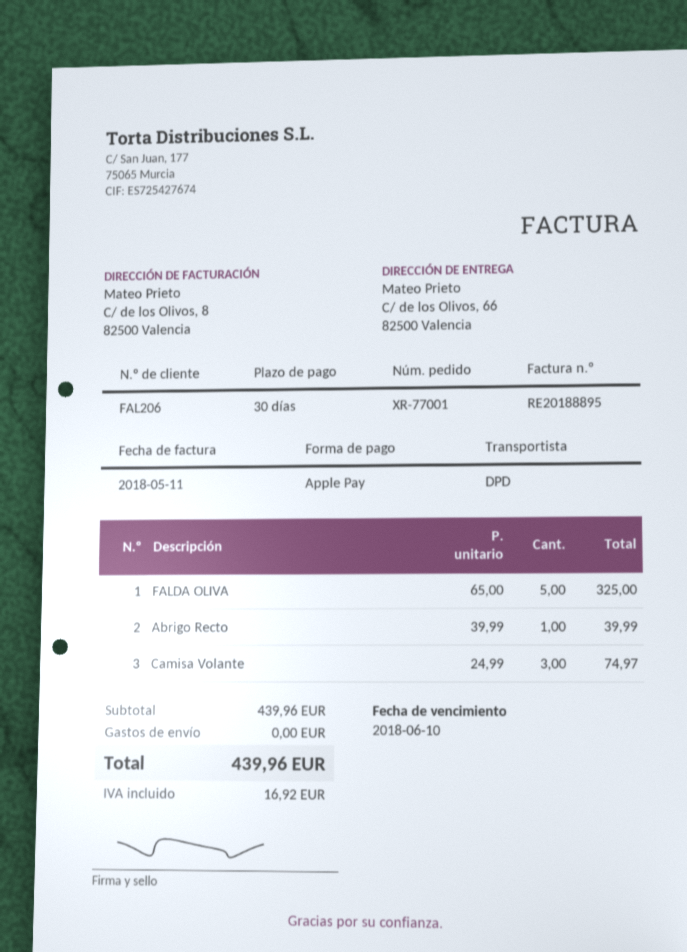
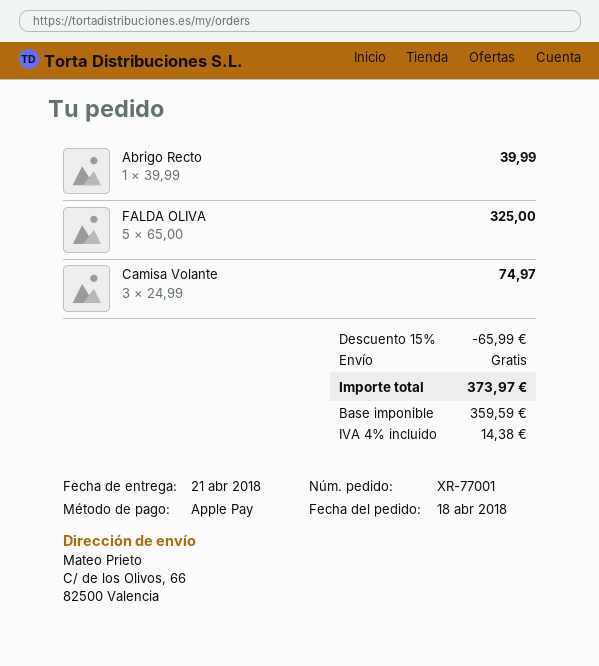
discount: none -> 15% = 65.99
tax: 16.92 -> 14.38
total: 439.96 -> 373.97

